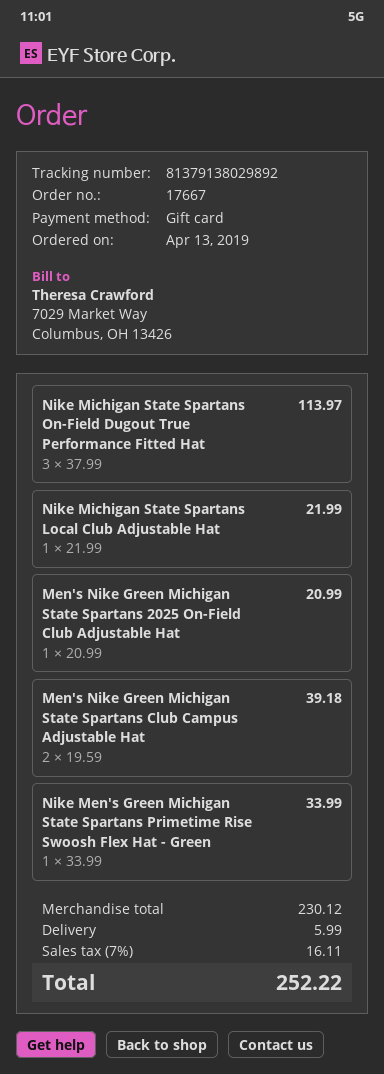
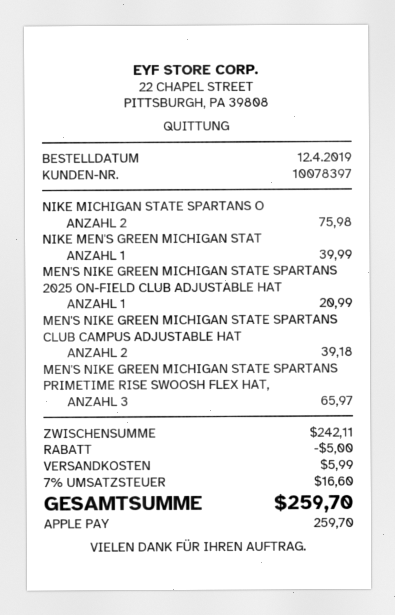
order date: 2019-04-13 -> 2019-04-12
payment method: gift card -> Apple Pay
Nike Michigan State Spartans On-Field Dugout True Performance Fitted Hat: 3 for 113.97 -> 2 for 75.98
Nike Michigan State Spartans Local Club Adjustable Hat: 1 for 21.99 -> none
Nike Men's Green Michigan State Spartans Primetime Rise Swoosh Flex Hat - Green: 1 for 33.99 -> 1 for 39.99
MEN'S NIKE GREEN MICHIGAN STATE SPARTANS PRIMETIME RISE SWOOSH FLEX HAT,: none -> 3 for 65.97
subtotal: 230.12 -> 242.11
discount: none -> 5.00
tax: 7% = 16.11 -> 7% = 16.60
total: 252.22 -> 259.70

